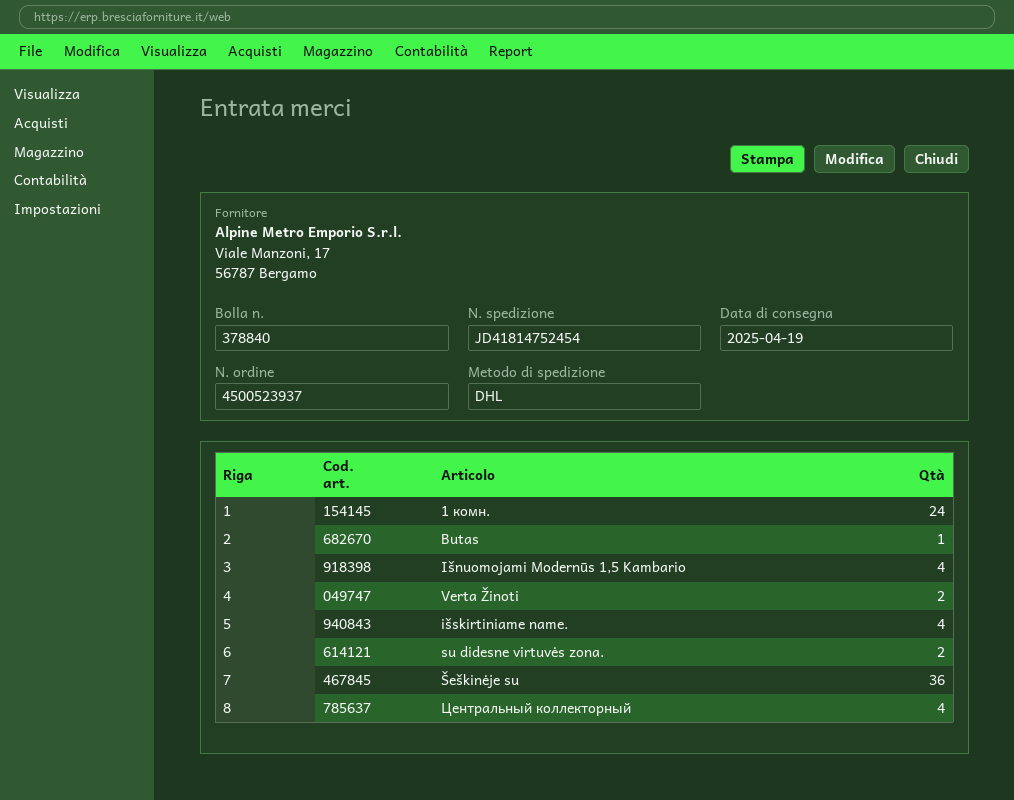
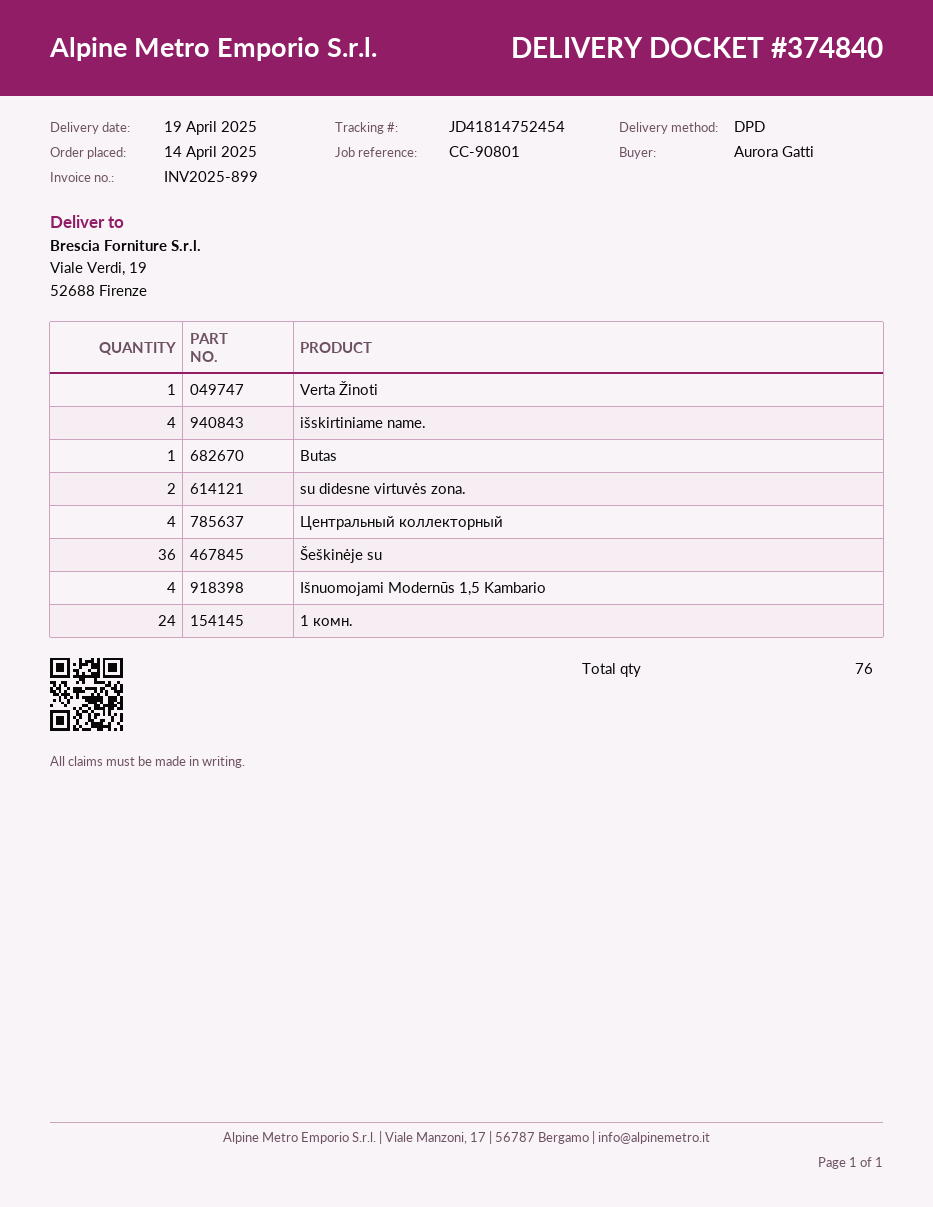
delivery note number: 378840 -> 374840
shipping method: DHL -> DPD
Verta Žinoti: 2 -> 1

